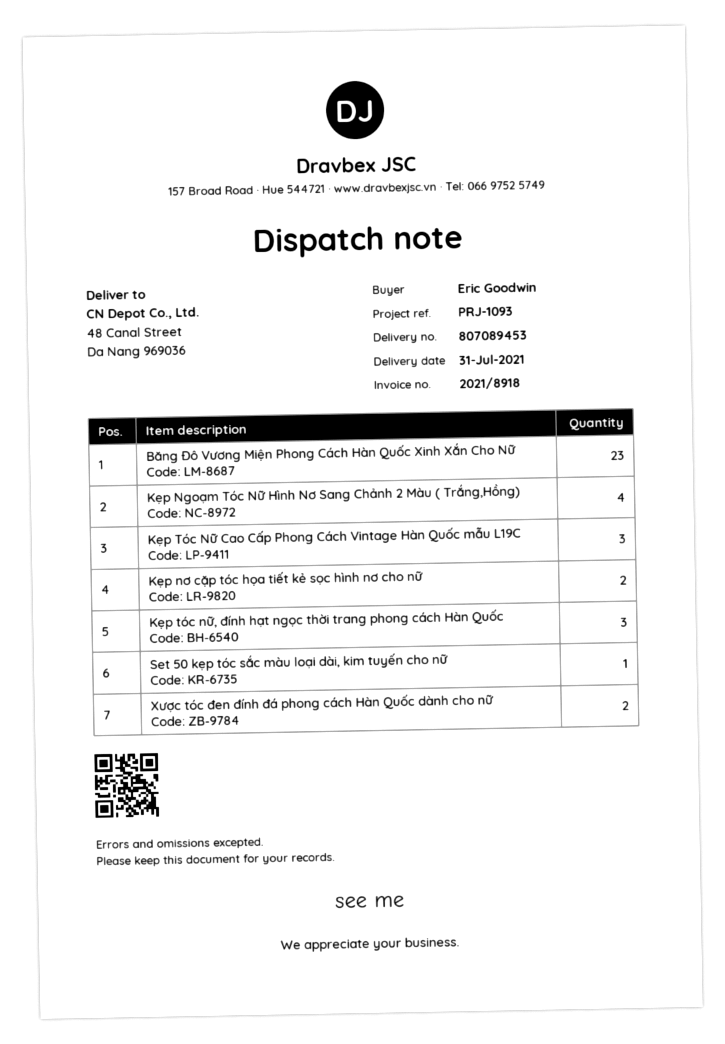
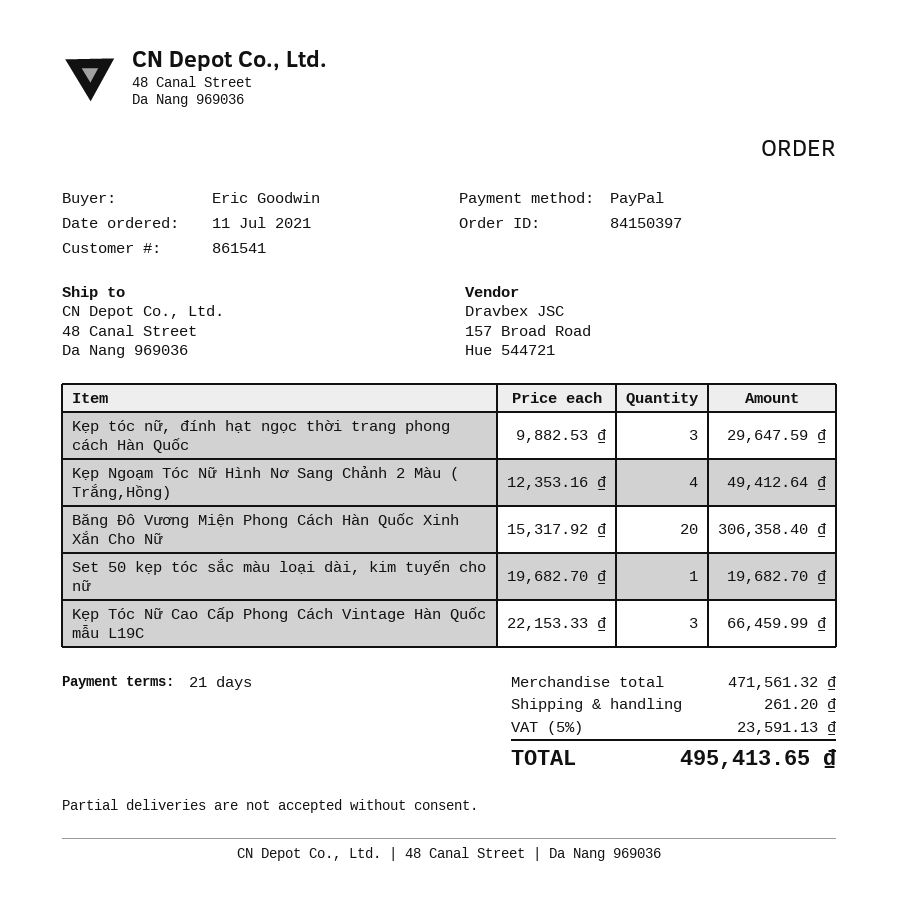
Băng Đô Vương Miện Phong Cách Hàn Quốc Xinh Xắn Cho Nữ: 23 -> 20
Kẹp nơ cặp tóc họa tiết kẻ sọc hình nơ cho nữ: 2 -> none
Xược tóc đen đính đá phong cách Hàn Quốc dành cho nữ: 2 -> none

